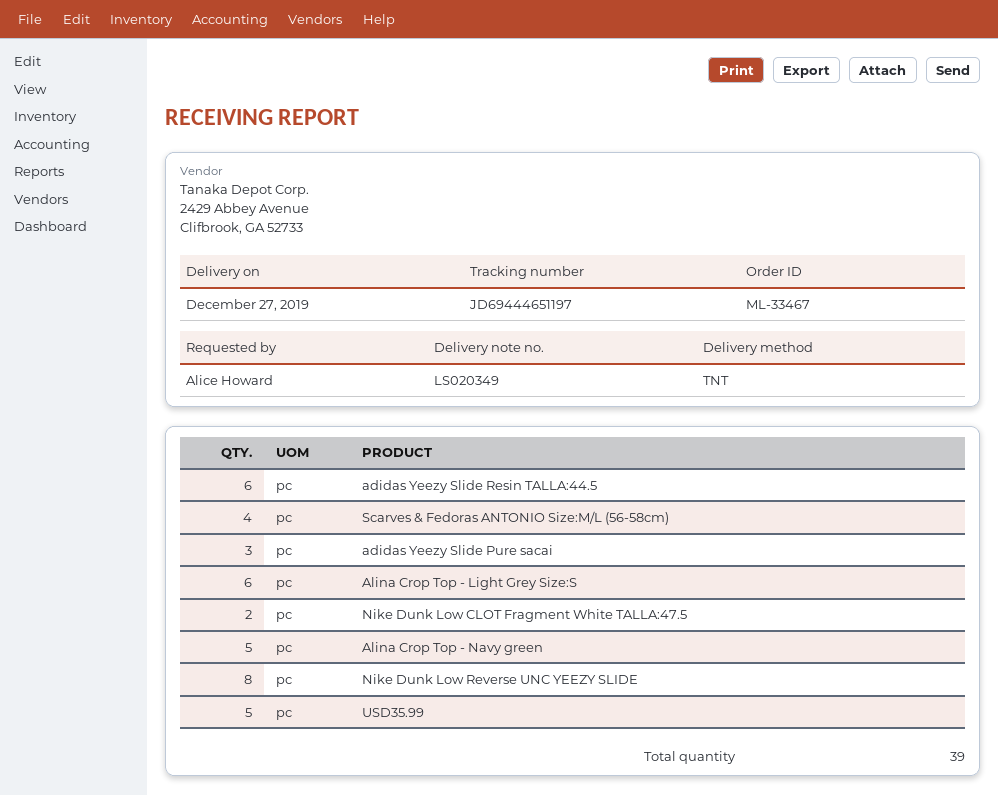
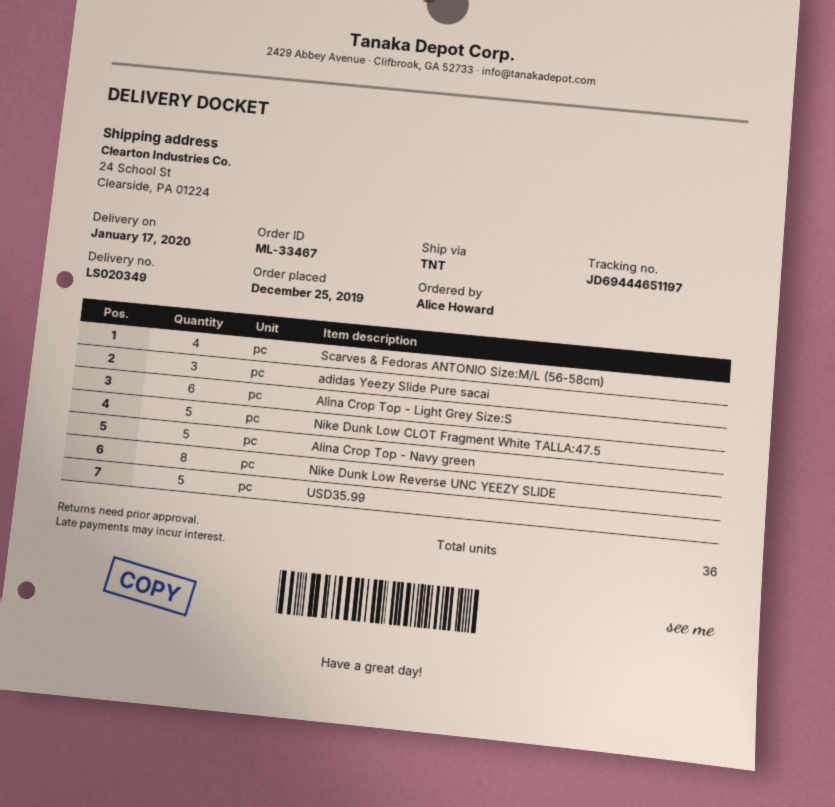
delivery date: 2019-12-27 -> 2020-01-17
adidas Yeezy Slide Resin TALLA:44.5: 6 -> none
Nike Dunk Low CLOT Fragment White TALLA:47.5: 2 -> 5
total quantity: 39 -> 36

